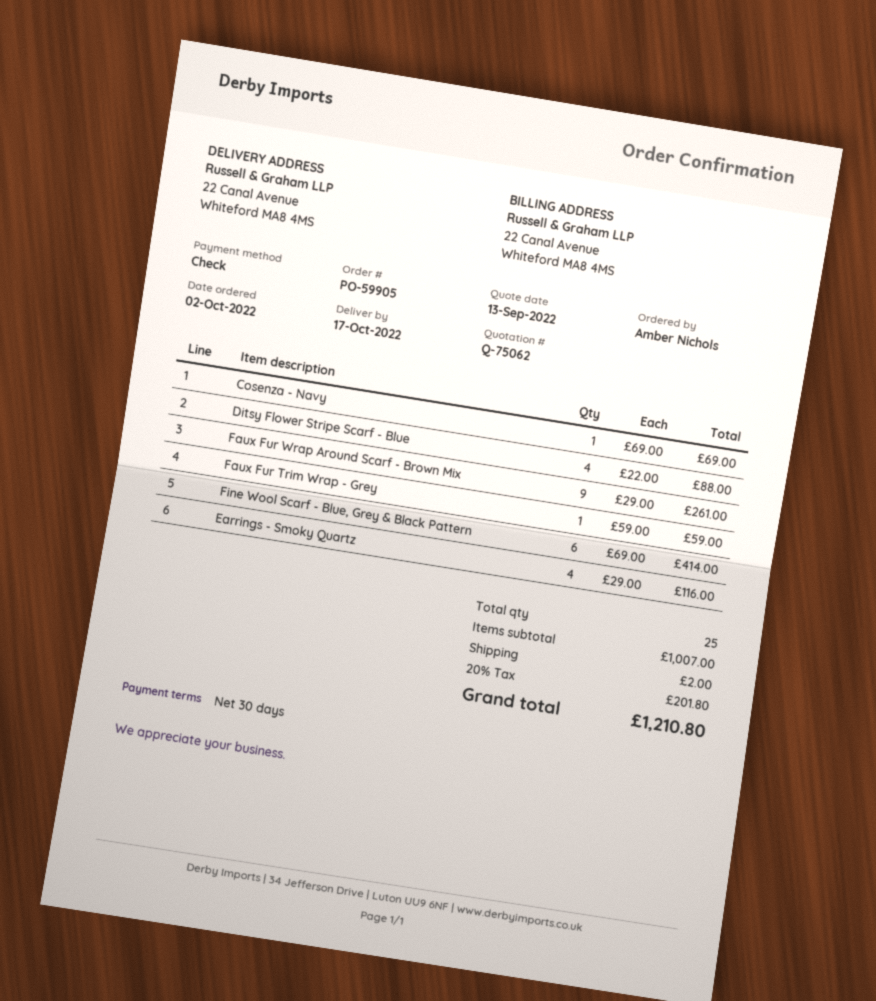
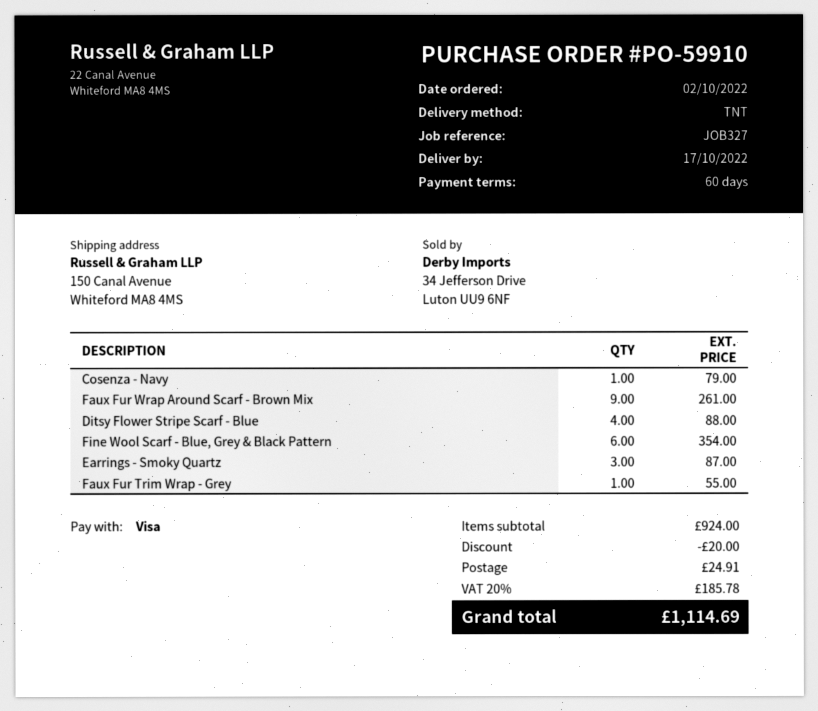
order number: PO-59905 -> PO-59910
payment terms: 30 days -> 60 days
payment method: cheque -> Visa
ship to: 22 Canal Avenue, Whiteford MA8 4MS -> 150 Canal Avenue, Whiteford MA8 4MS
Cosenza - Navy: 1 for 69.00 -> 1 for 79.00
Faux Fur Trim Wrap - Grey: 1 for 59.00 -> 1 for 55.00
Fine Wool Scarf - Blue, Grey & Black Pattern: 6 for 414.00 -> 6 for 354.00
Earrings - Smoky Quartz: 4 for 116.00 -> 3 for 87.00
subtotal: 1007.00 -> 924.00
discount: none -> 20.00
shipping: 2.00 -> 24.91
tax: 20% = 201.80 -> 20% = 185.78
total: 1210.80 -> 1114.69

